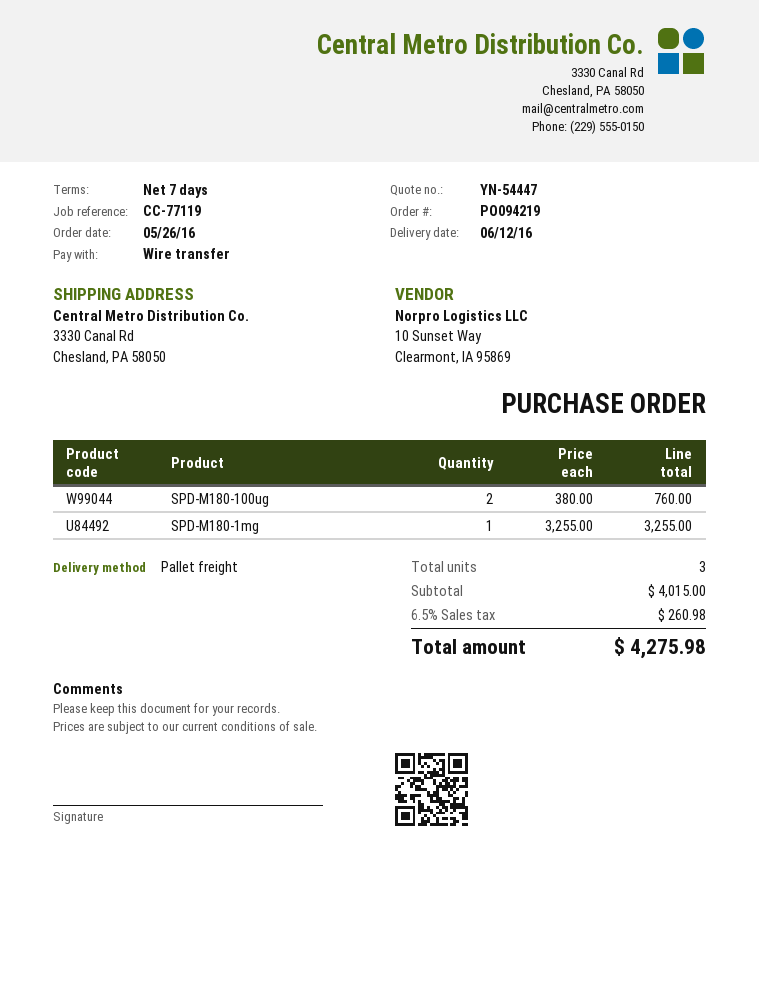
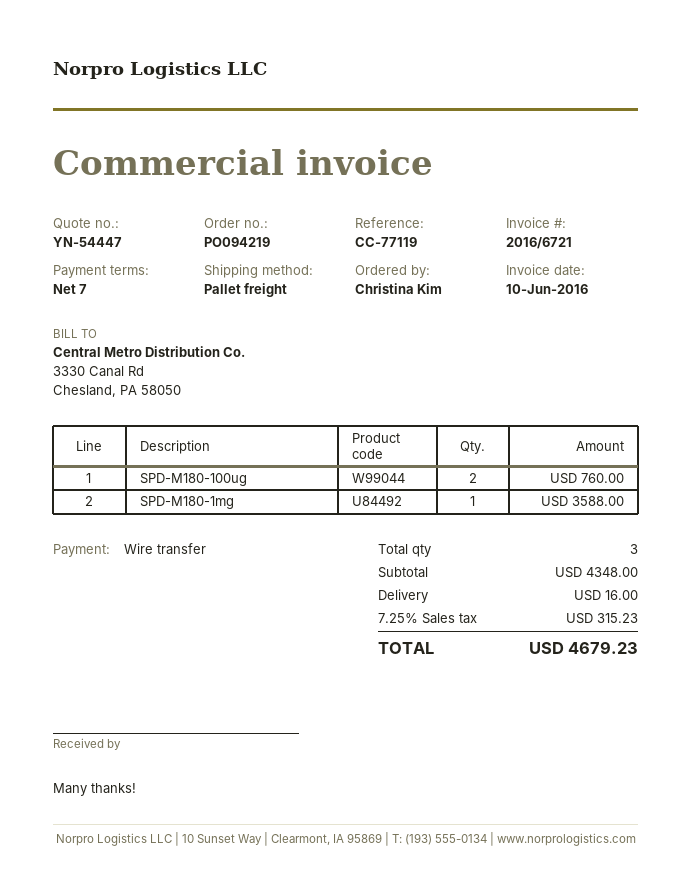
SPD-M180-1mg: 1 for 3255.00 -> 1 for 3588.00
subtotal: 4015.00 -> 4348.00
shipping: none -> 16.00
tax: 6.5% = 260.98 -> 7.25% = 315.23
total: 4275.98 -> 4679.23

